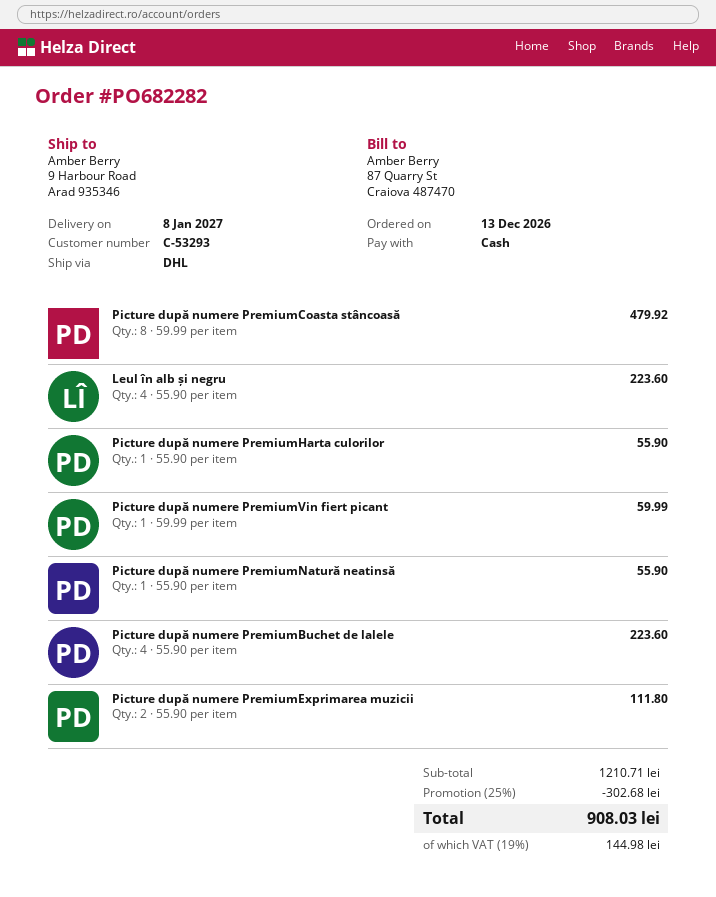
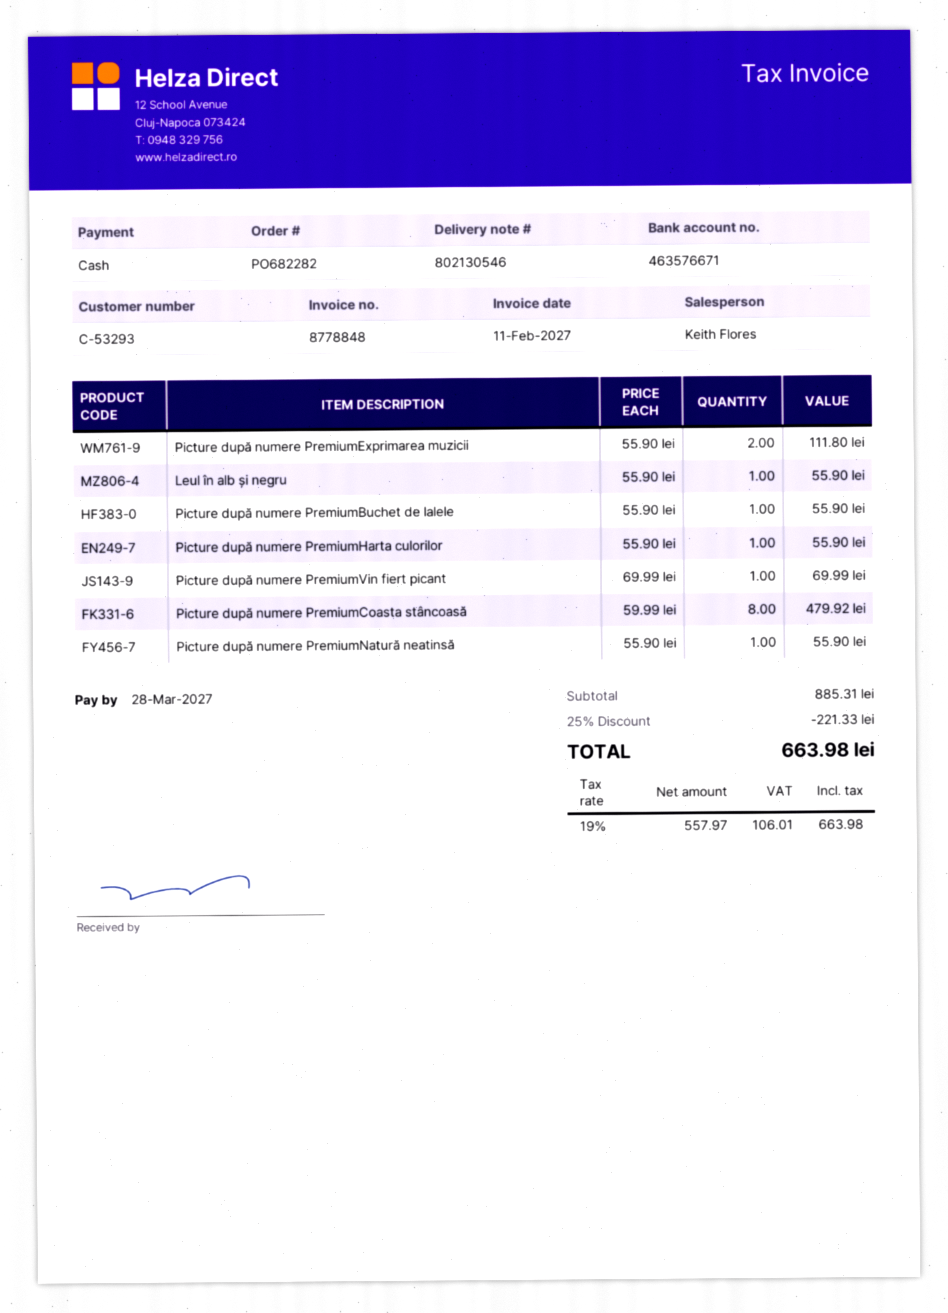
Leul în alb și negru: 4 x 55.90 = 223.60 -> 1 x 55.90 = 55.90
Picture după numere PremiumVin fiert picant: 1 x 59.99 = 59.99 -> 1 x 69.99 = 69.99
Picture după numere PremiumBuchet de lalele: 4 x 55.90 = 223.60 -> 1 x 55.90 = 55.90
subtotal: 1210.71 -> 885.31
discount: 25% = 302.68 -> 25% = 221.33
tax: 19% = 144.98 -> 19% = 106.01
total: 908.03 -> 663.98

